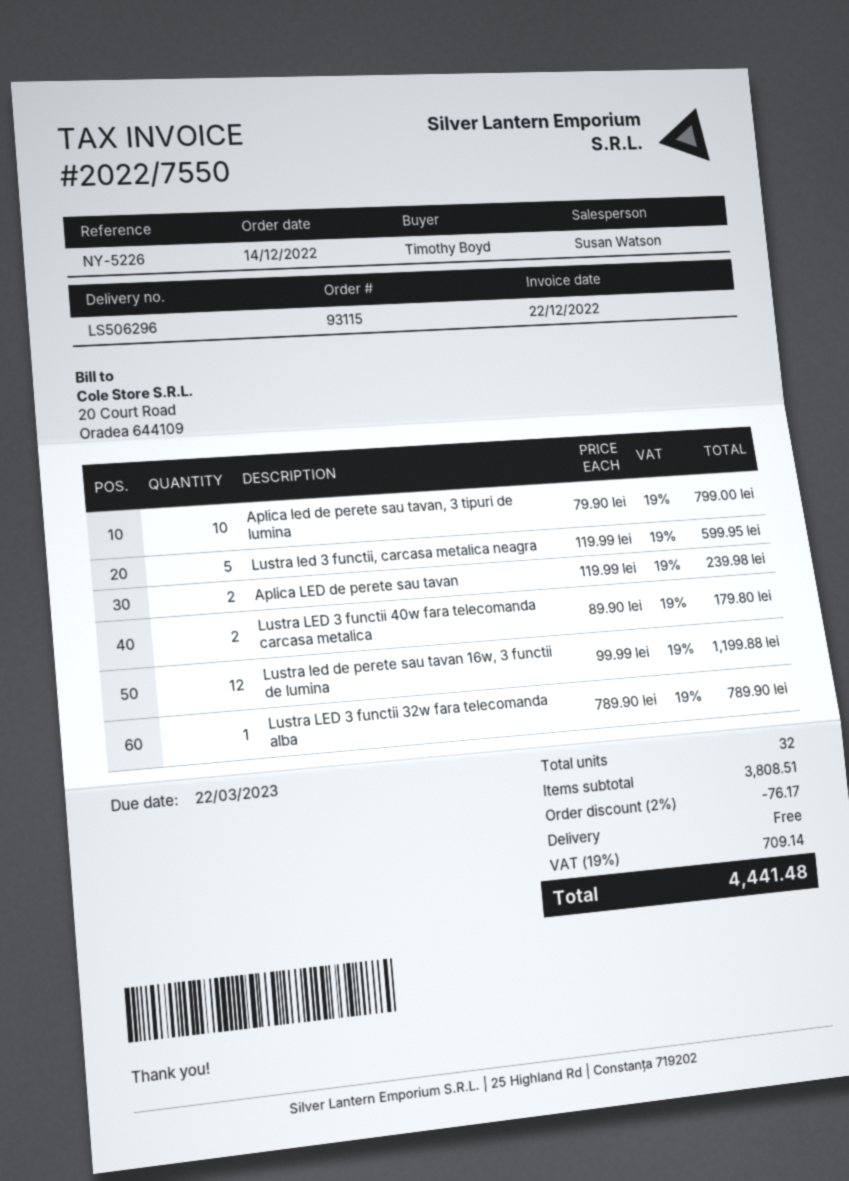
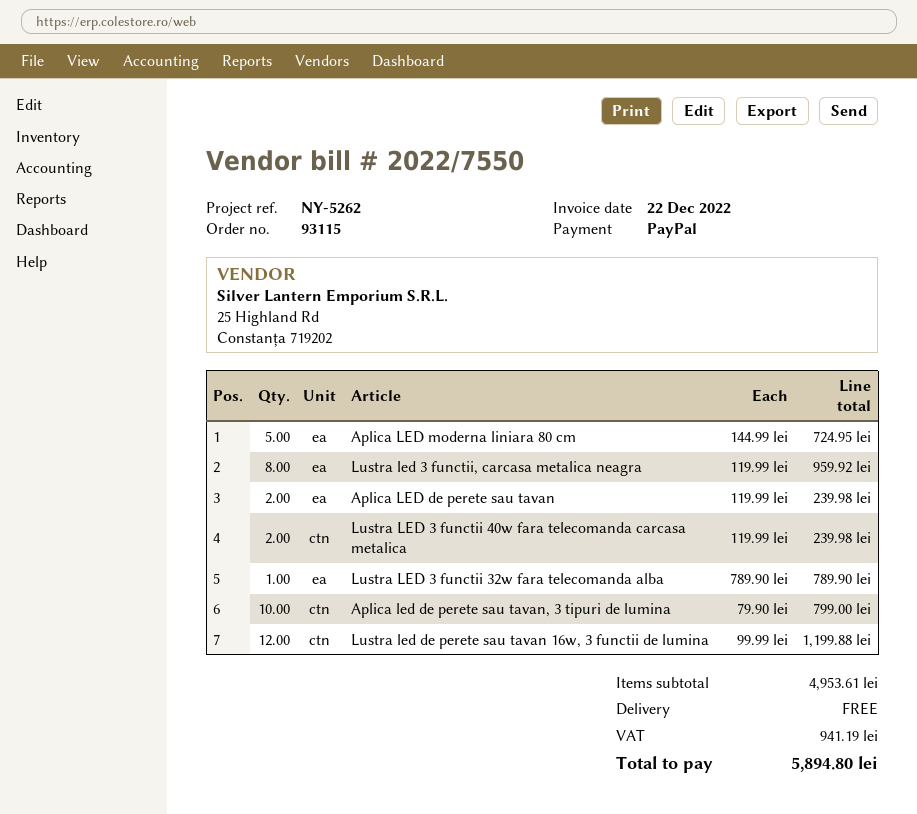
reference: NY-5226 -> NY-5262
Lustra led 3 functii, carcasa metalica neagra: 5 x 119.99 = 599.95 -> 8 x 119.99 = 959.92
Lustra LED 3 functii 40w fara telecomanda carcasa metalica: 2 x 89.90 = 179.80 -> 2 x 119.99 = 239.98
Aplica LED moderna liniara 80 cm: none -> 5 x 144.99 = 724.95
subtotal: 3808.51 -> 4953.61
discount: 2% = 76.17 -> none
tax: 709.14 -> 941.19
total: 4441.48 -> 5894.80

